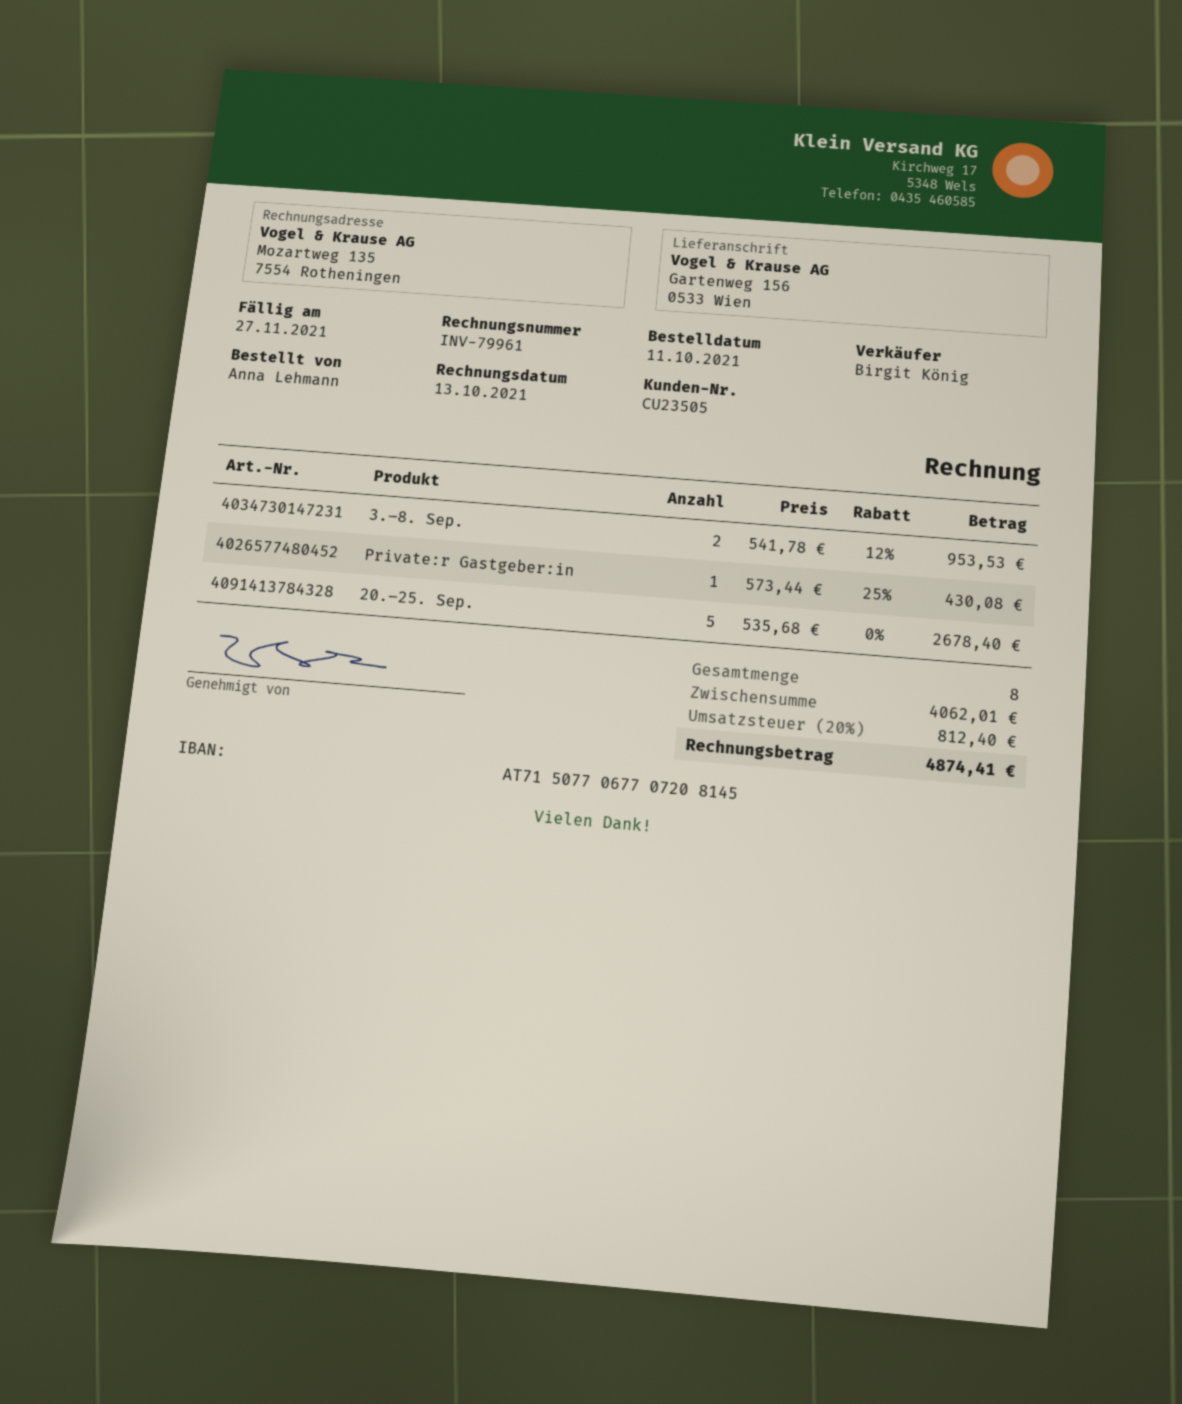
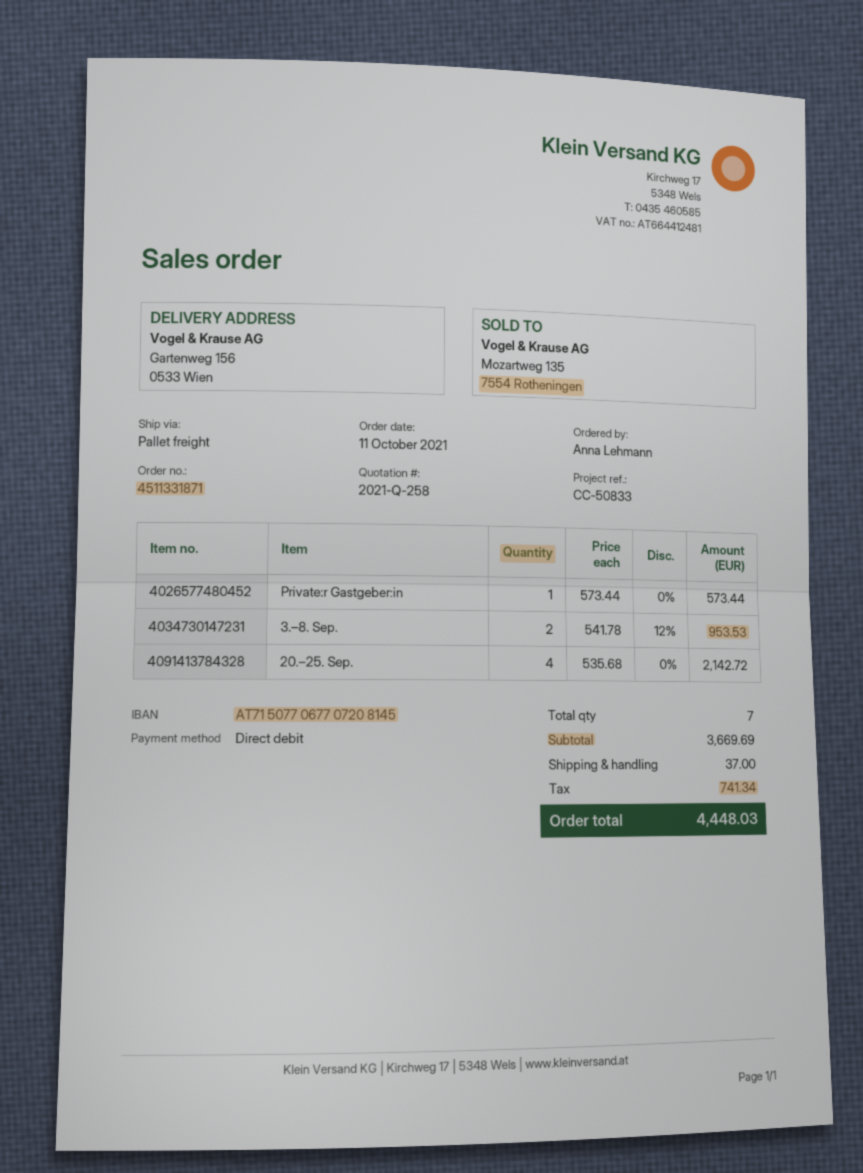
Private:r Gastgeber:in: 1 x 573.44 - 25% = 430.08 -> 1 x 573.44 = 573.44
20.–25. Sep.: 5 x 535.68 = 2678.40 -> 4 x 535.68 = 2142.72
total quantity: 8 -> 7
subtotal: 4062.01 -> 3669.69
shipping: none -> 37.00
tax: 812.40 -> 741.34
total: 4874.41 -> 4448.03

